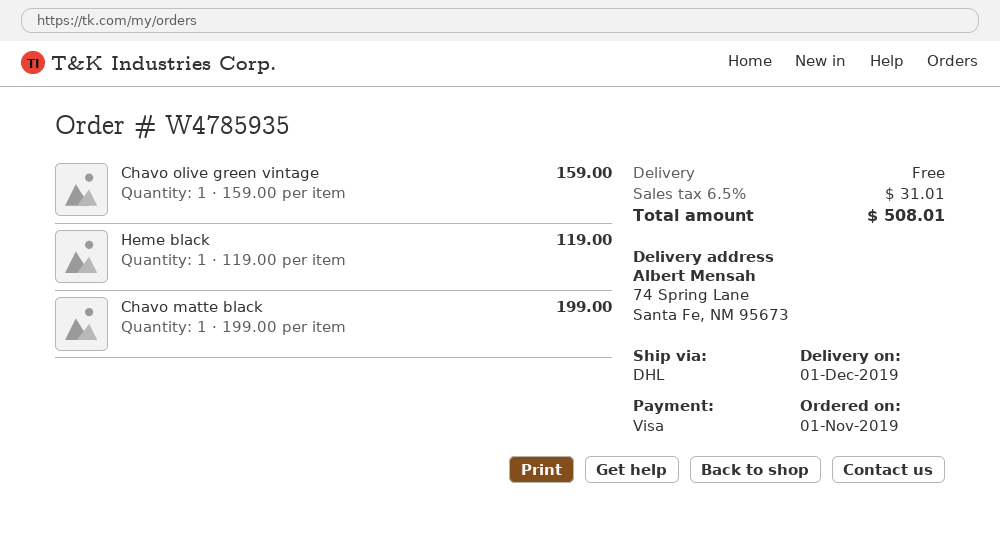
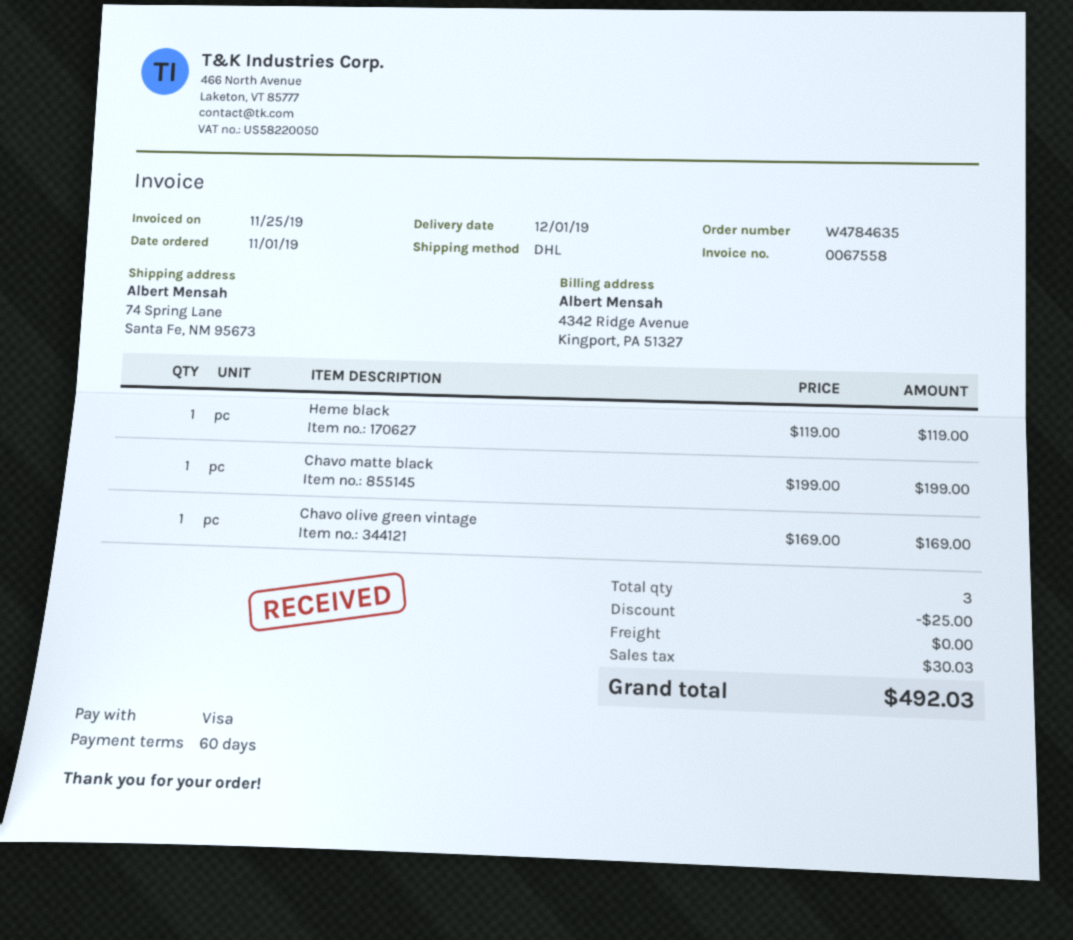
order number: W4785935 -> W4784635
Chavo olive green vintage: 1 x 159.00 = 159.00 -> 1 x 169.00 = 169.00
discount: none -> 25.00
tax: 31.01 -> 30.03
total: 508.01 -> 492.03

